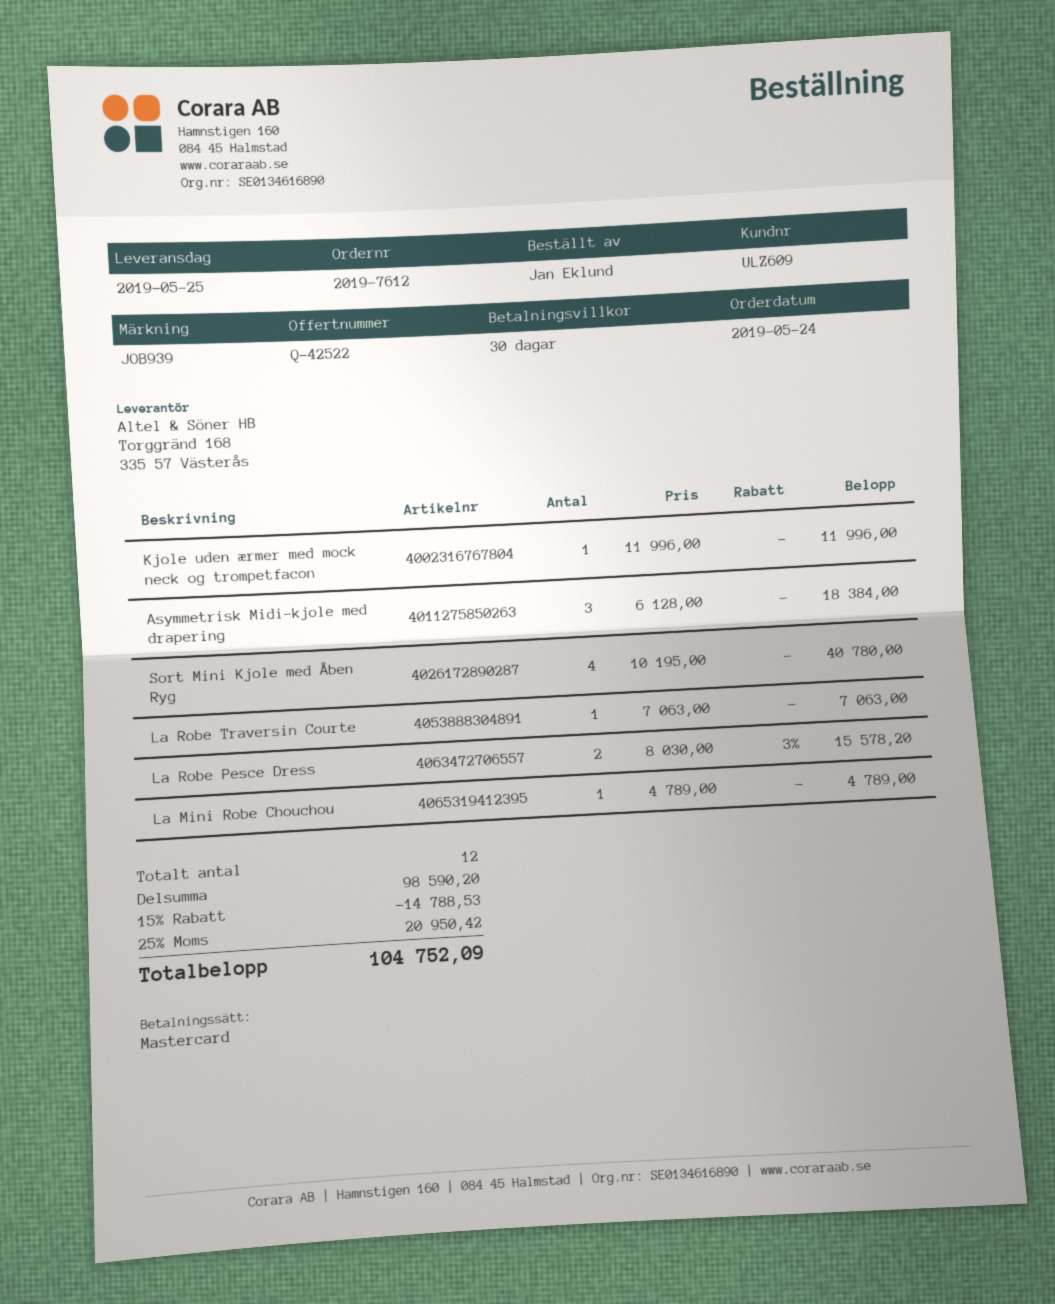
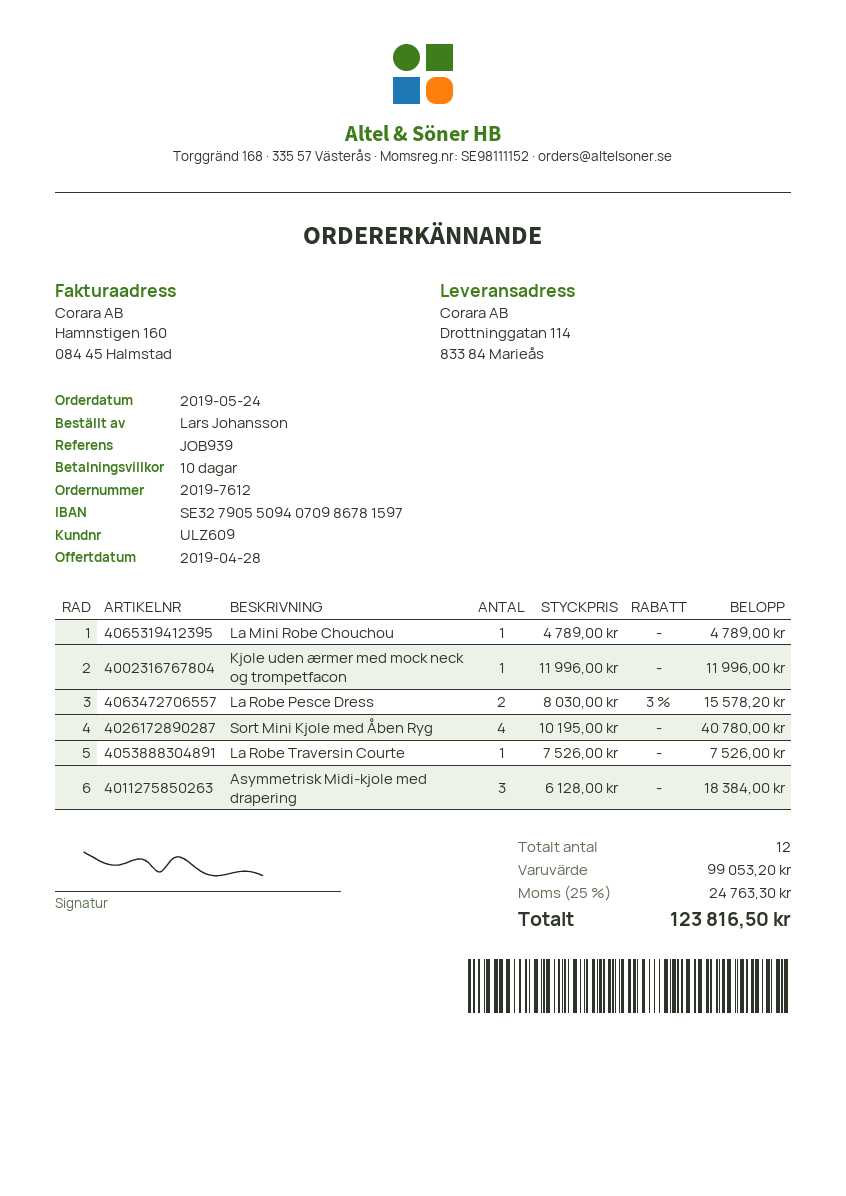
payment terms: 30 days -> 10 days
ordered by: Jan Eklund -> Lars Johansson
La Robe Traversin Courte: 1 x 7063.00 = 7063.00 -> 1 x 7526.00 = 7526.00
subtotal: 98590.20 -> 99053.20
discount: 15% = 14788.53 -> none
tax: 25% = 20950.42 -> 25% = 24763.30
total: 104752.09 -> 123816.50

